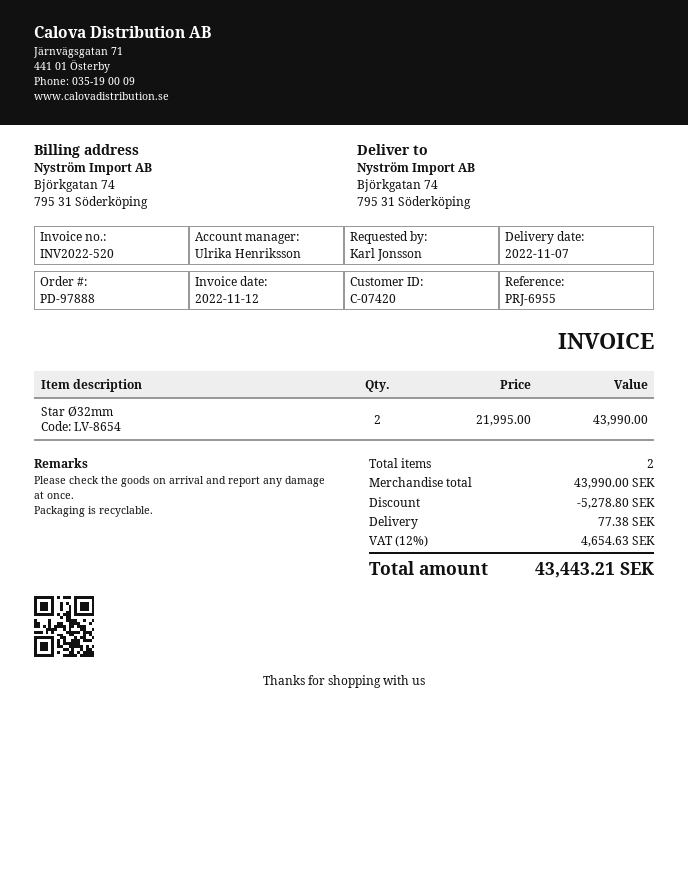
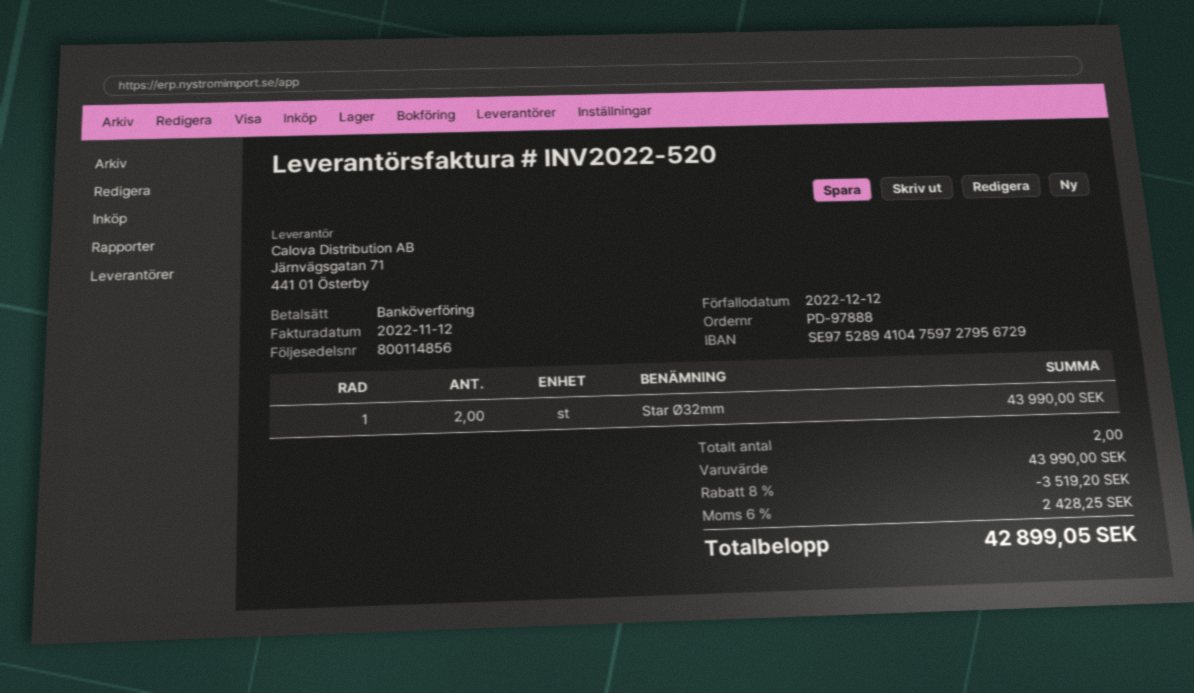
discount: 5278.80 -> 3519.20
shipping: 77.38 -> none
tax: 12% = 4654.63 -> 6% = 2428.25
total: 43443.21 -> 42899.05

